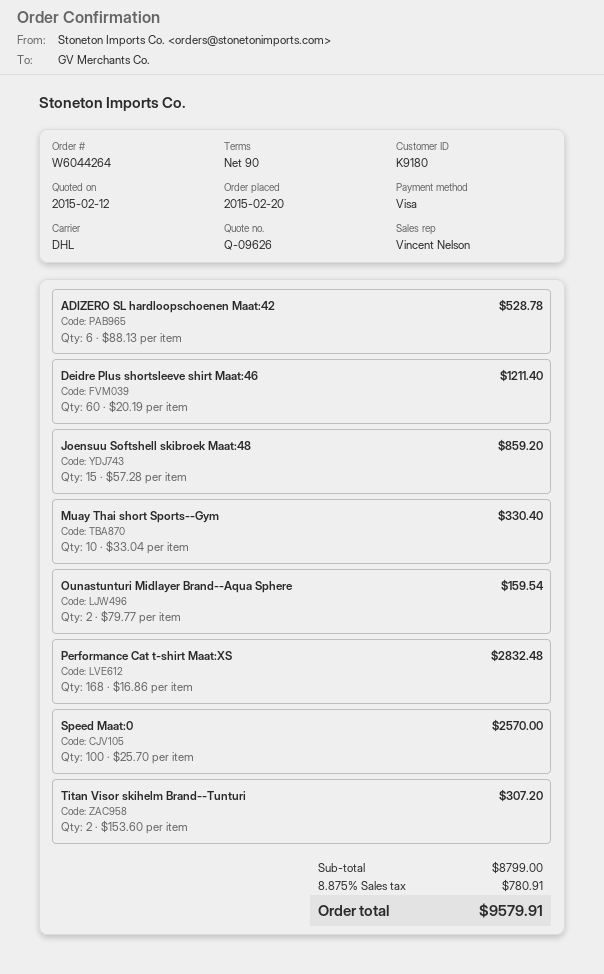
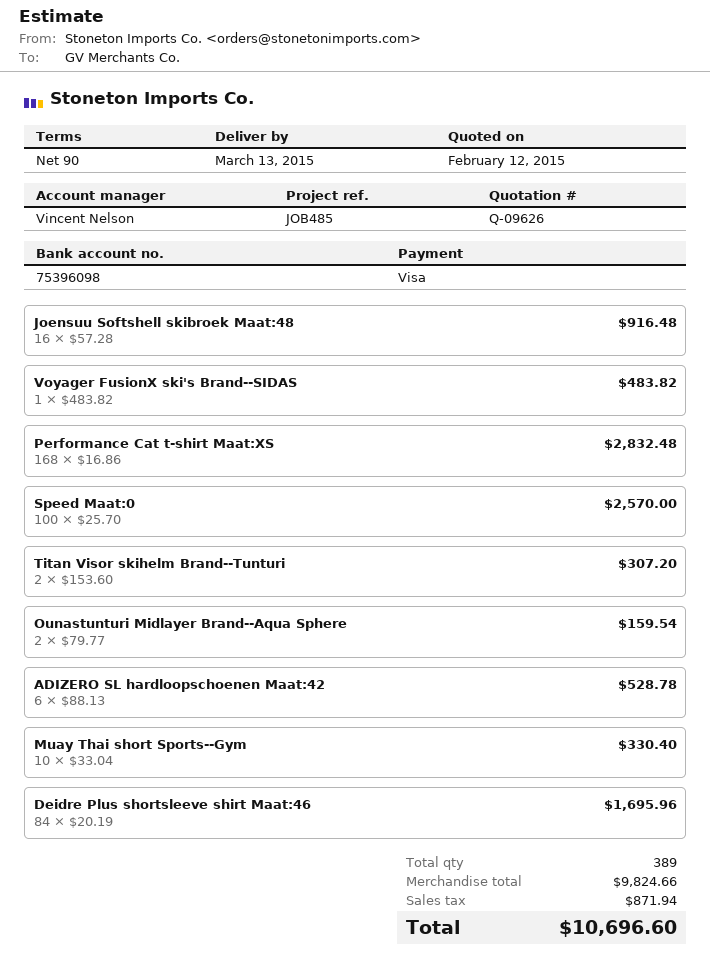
Deidre Plus shortsleeve shirt Maat:46: 60 x 20.19 = 1211.40 -> 84 x 20.19 = 1695.96
Joensuu Softshell skibroek Maat:48: 15 x 57.28 = 859.20 -> 16 x 57.28 = 916.48
Voyager FusionX ski's Brand--SIDAS: none -> 1 x 483.82 = 483.82
subtotal: 8799.00 -> 9824.66
tax: 780.91 -> 871.94
total: 9579.91 -> 10696.60

